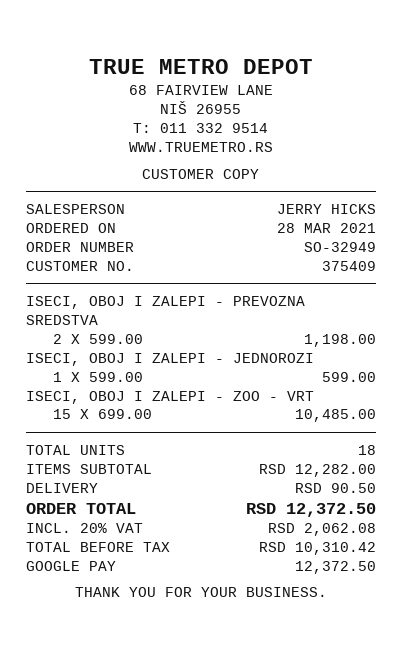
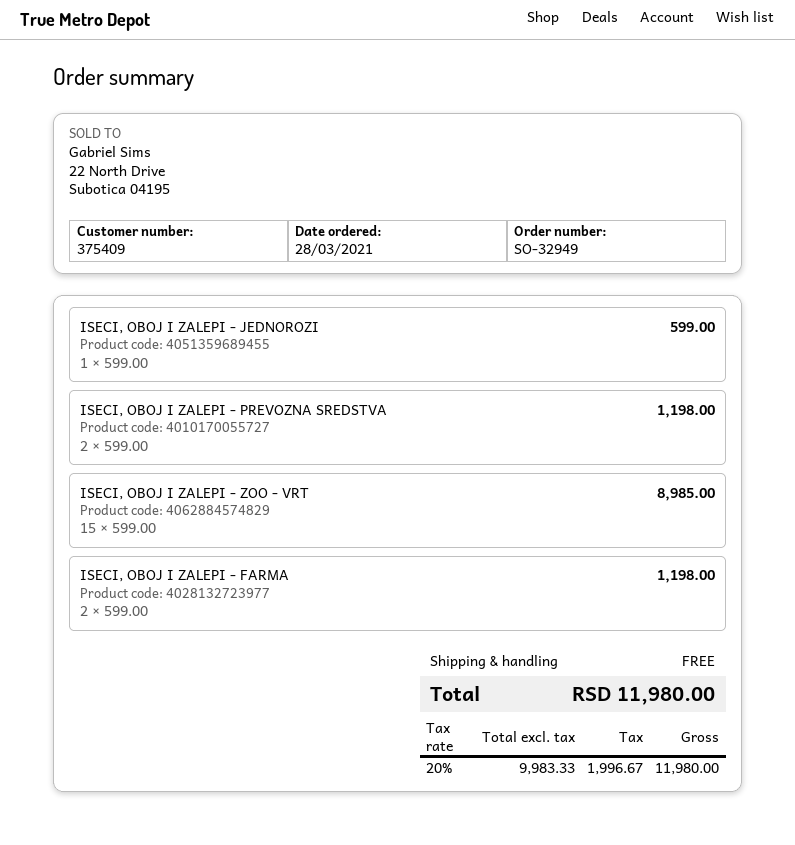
ISECI, OBOJ I ZALEPI - ZOO - VRT: 15 x 699.00 = 10485.00 -> 15 x 599.00 = 8985.00
ISECI, OBOJ I ZALEPI - FARMA: none -> 2 x 599.00 = 1198.00
shipping: 90.50 -> 0.00
net: 10310.42 -> 9983.33
tax: 20% = 2062.08 -> 20% = 1996.67
total: 12372.50 -> 11980.00

